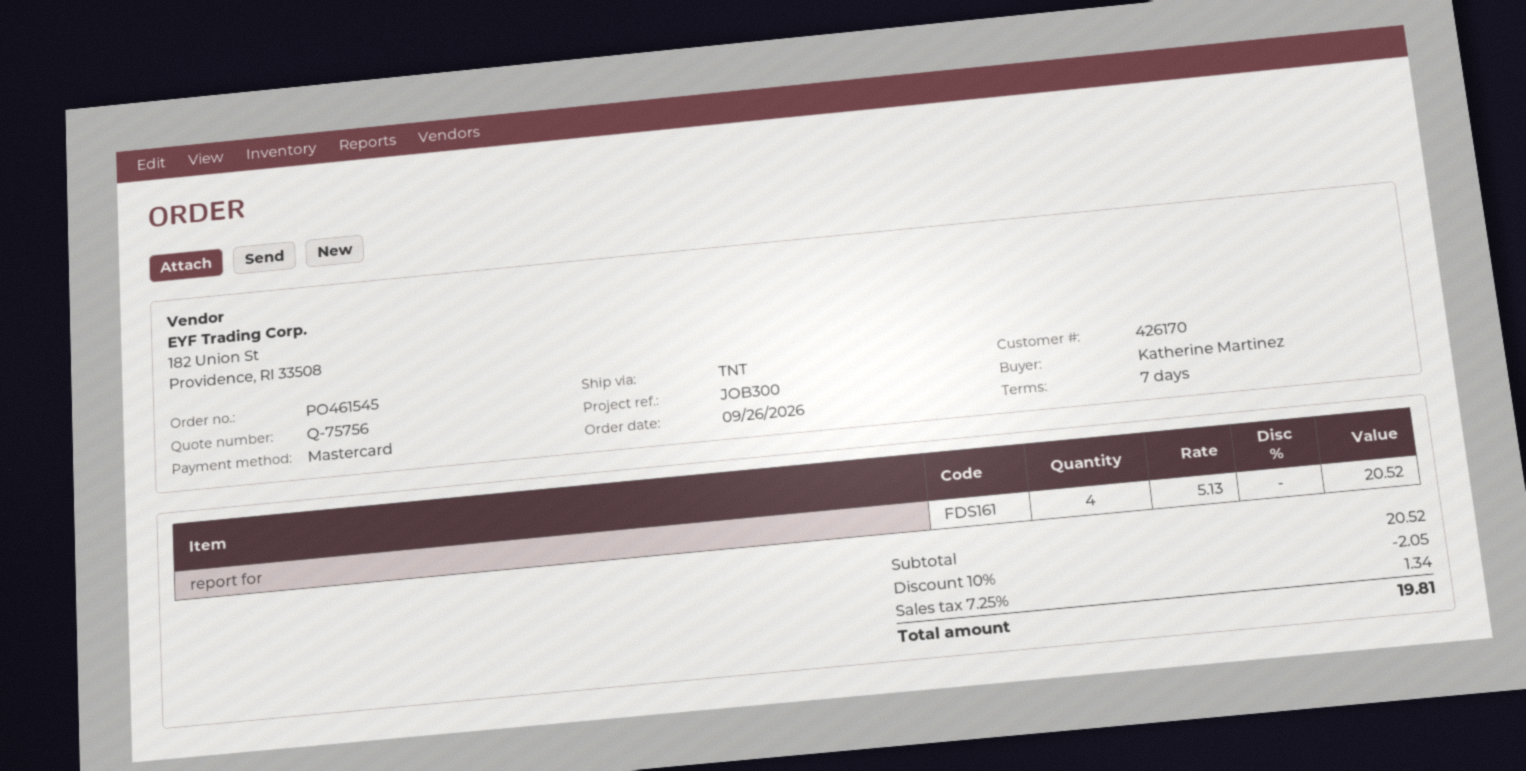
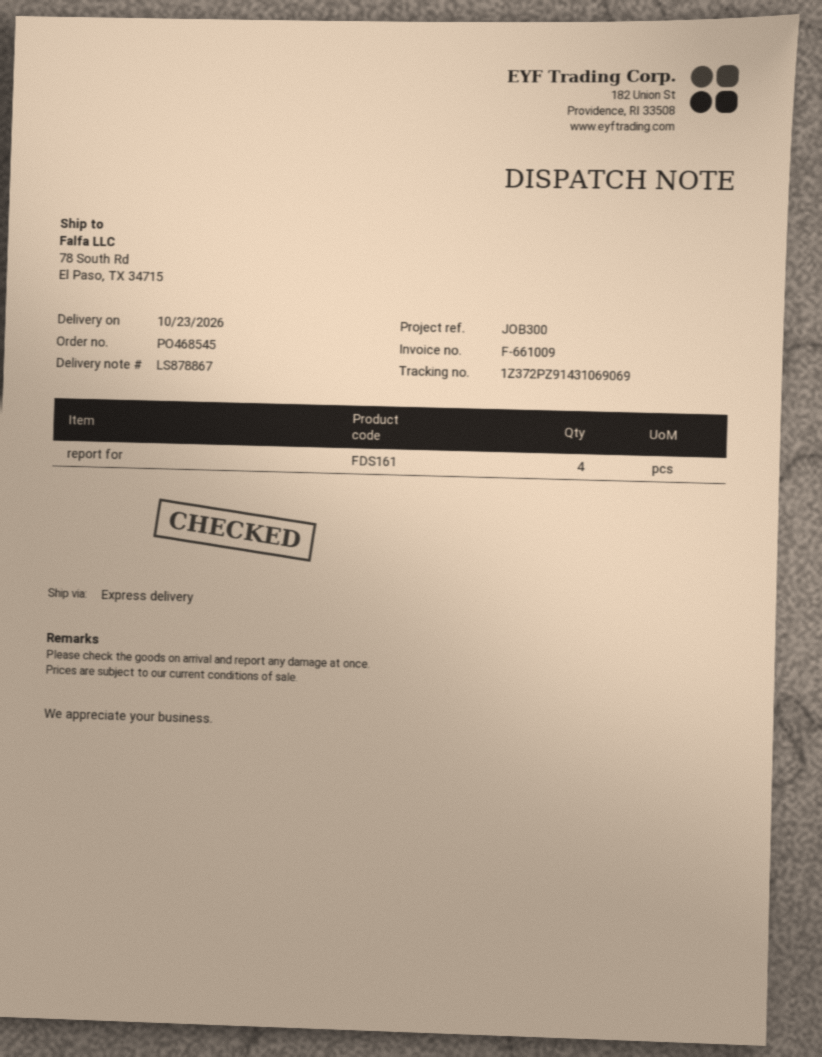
order number: PO461545 -> PO468545
shipping method: TNT -> express

